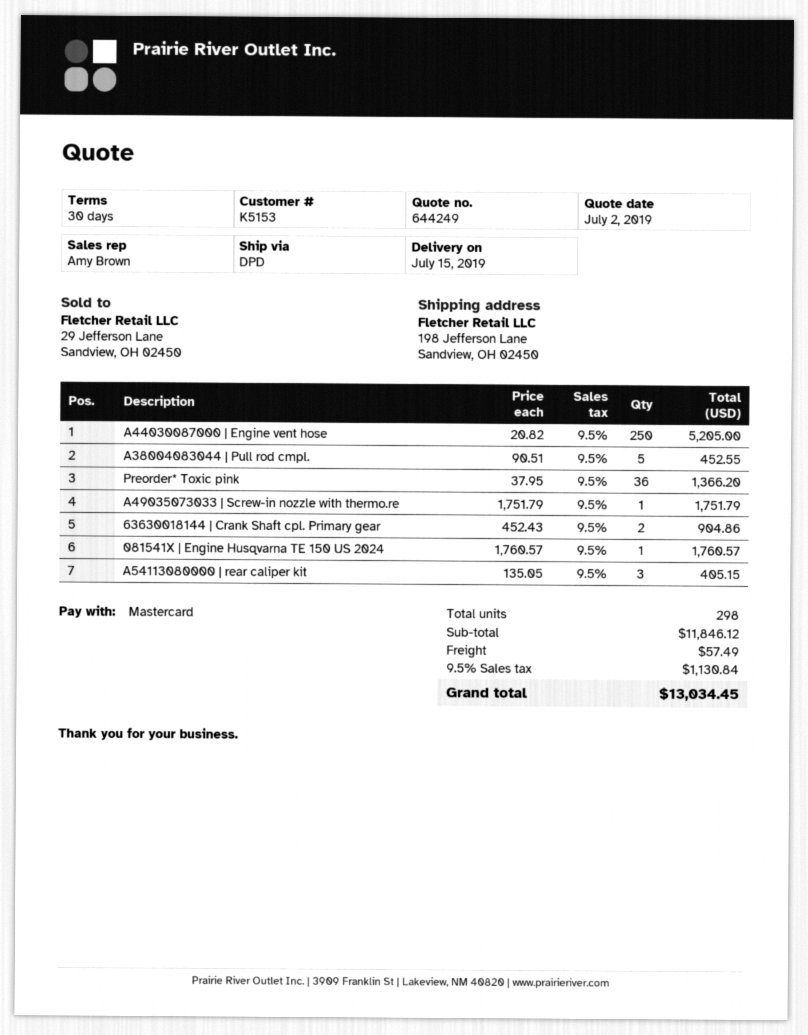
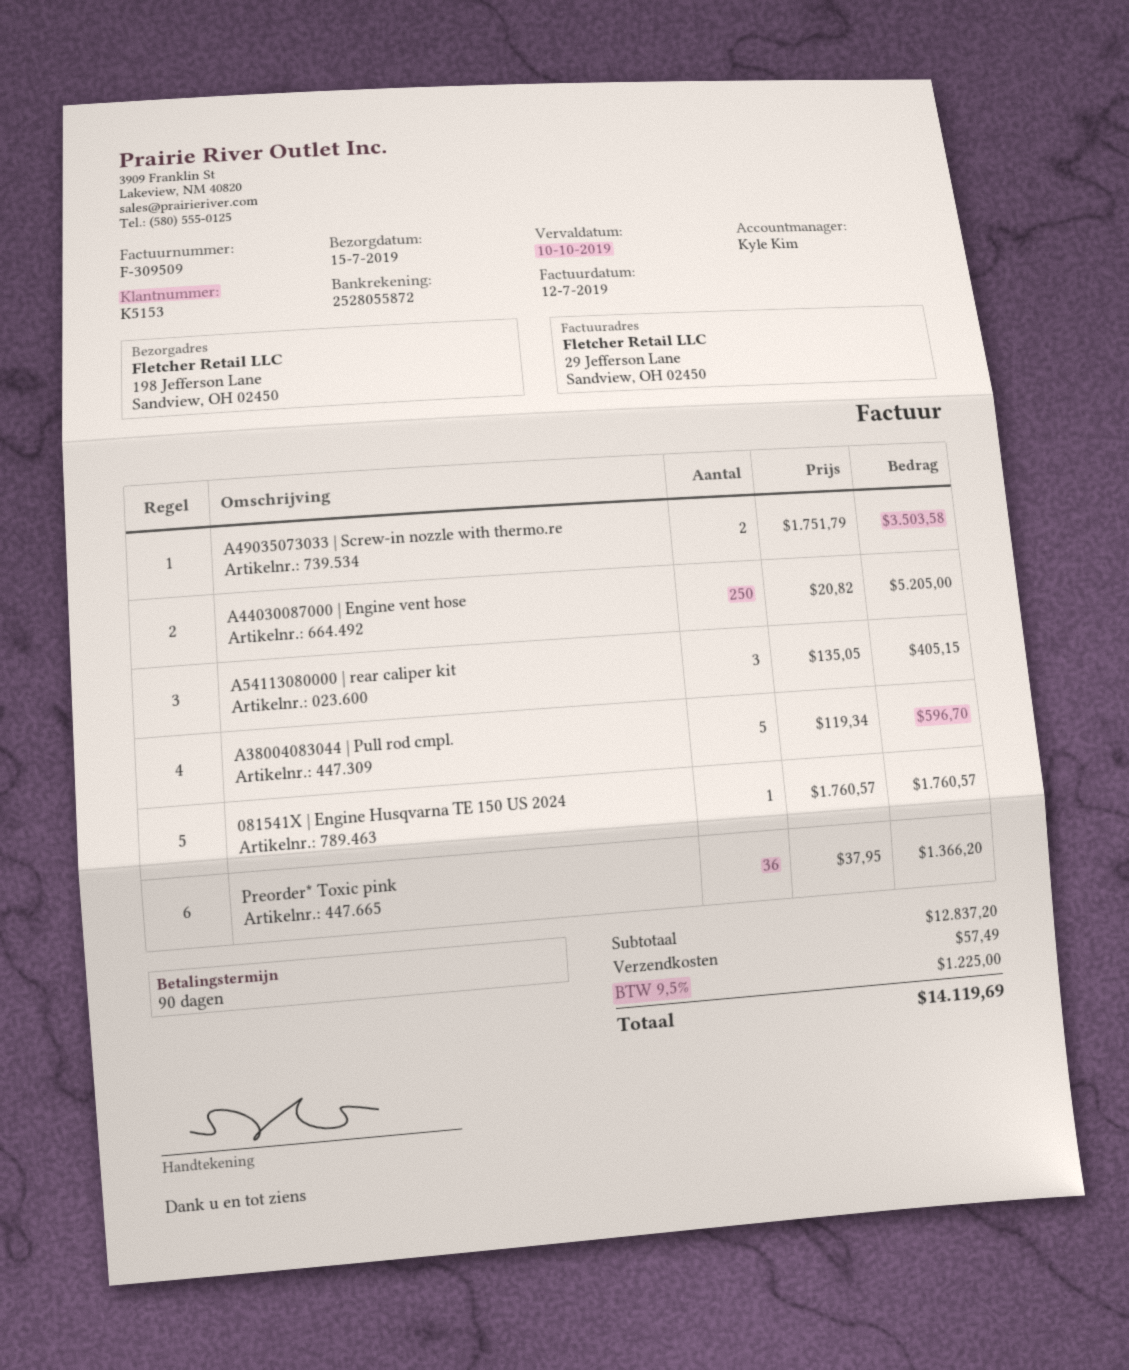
payment terms: 30 days -> 90 days
sales rep: Amy Brown -> Kyle Kim
A38004083044 | Pull rod cmpl.: 5 x 90.51 = 452.55 -> 5 x 119.34 = 596.70
A49035073033 | Screw-in nozzle with thermo.re: 1 x 1751.79 = 1751.79 -> 2 x 1751.79 = 3503.58
63630018144 | Crank Shaft cpl. Primary gear: 2 x 452.43 = 904.86 -> none
subtotal: 11846.12 -> 12837.20
tax: 9.5% = 1130.84 -> 9.5% = 1225.00
total: 13034.45 -> 14119.69

